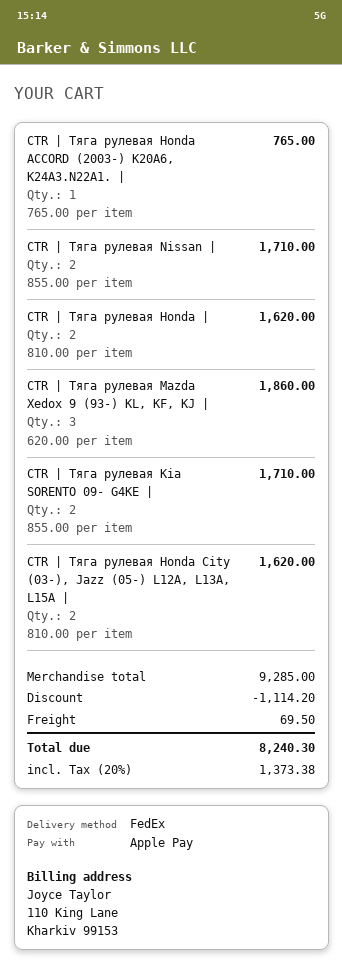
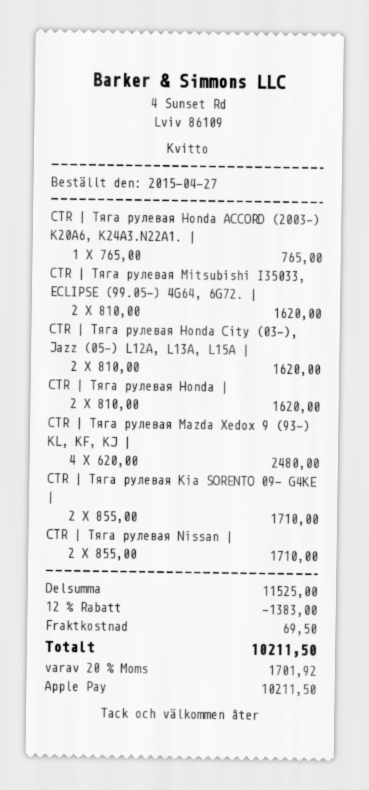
CTR | Тяга рулевая Mazda Xedox 9 (93-) KL, KF, KJ |: 3 x 620.00 = 1860.00 -> 4 x 620.00 = 2480.00
CTR | Тяга рулевая Mitsubishi I35033, ECLIPSE (99.05-) 4G64, 6G72. |: none -> 2 x 810.00 = 1620.00
subtotal: 9285.00 -> 11525.00
discount: 1114.20 -> 1383.00
tax: 20% = 1373.38 -> 20% = 1701.92
total: 8240.30 -> 10211.50

